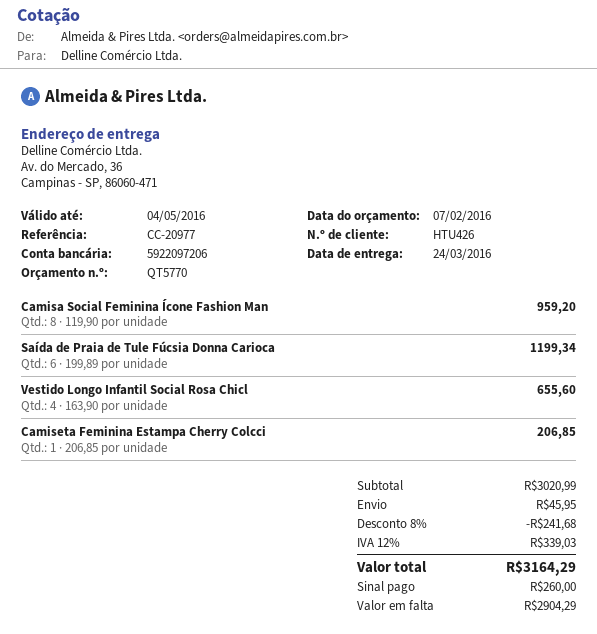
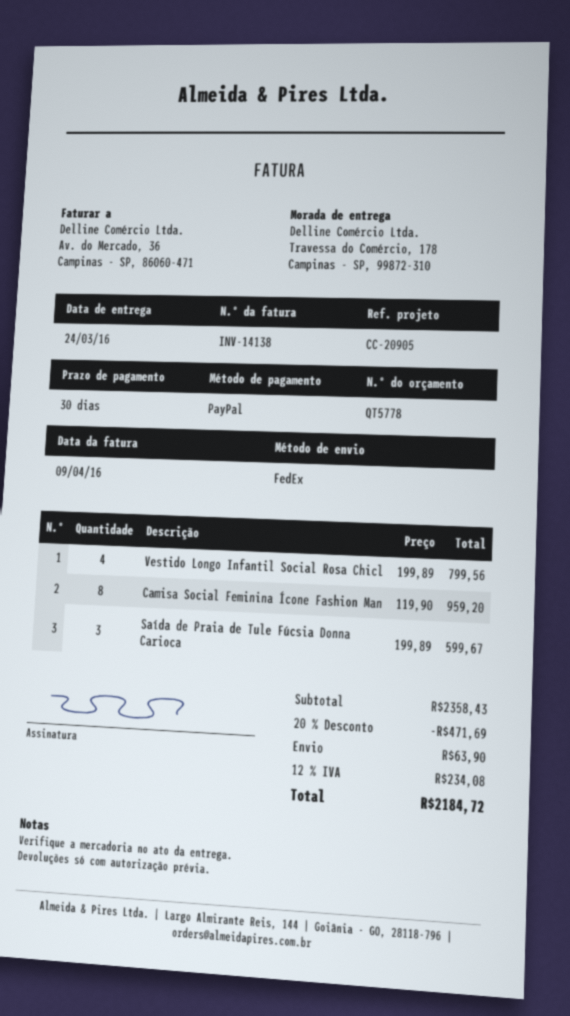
quote number: QT5770 -> QT5778
reference: CC-20977 -> CC-20905
ship to: Av. do Mercado, 36, Campinas - SP, 86060-471 -> Travessa do Comércio, 178, Campinas - SP, 99872-310
Saída de Praia de Tule Fúcsia Donna Carioca: 6 x 199.89 = 1199.34 -> 3 x 199.89 = 599.67
Vestido Longo Infantil Social Rosa Chicl: 4 x 163.90 = 655.60 -> 4 x 199.89 = 799.56
Camiseta Feminina Estampa Cherry Colcci: 1 x 206.85 = 206.85 -> none
subtotal: 3020.99 -> 2358.43
discount: 8% = 241.68 -> 20% = 471.69
shipping: 45.95 -> 63.90
tax: 12% = 339.03 -> 12% = 234.08
total: 3164.29 -> 2184.72

